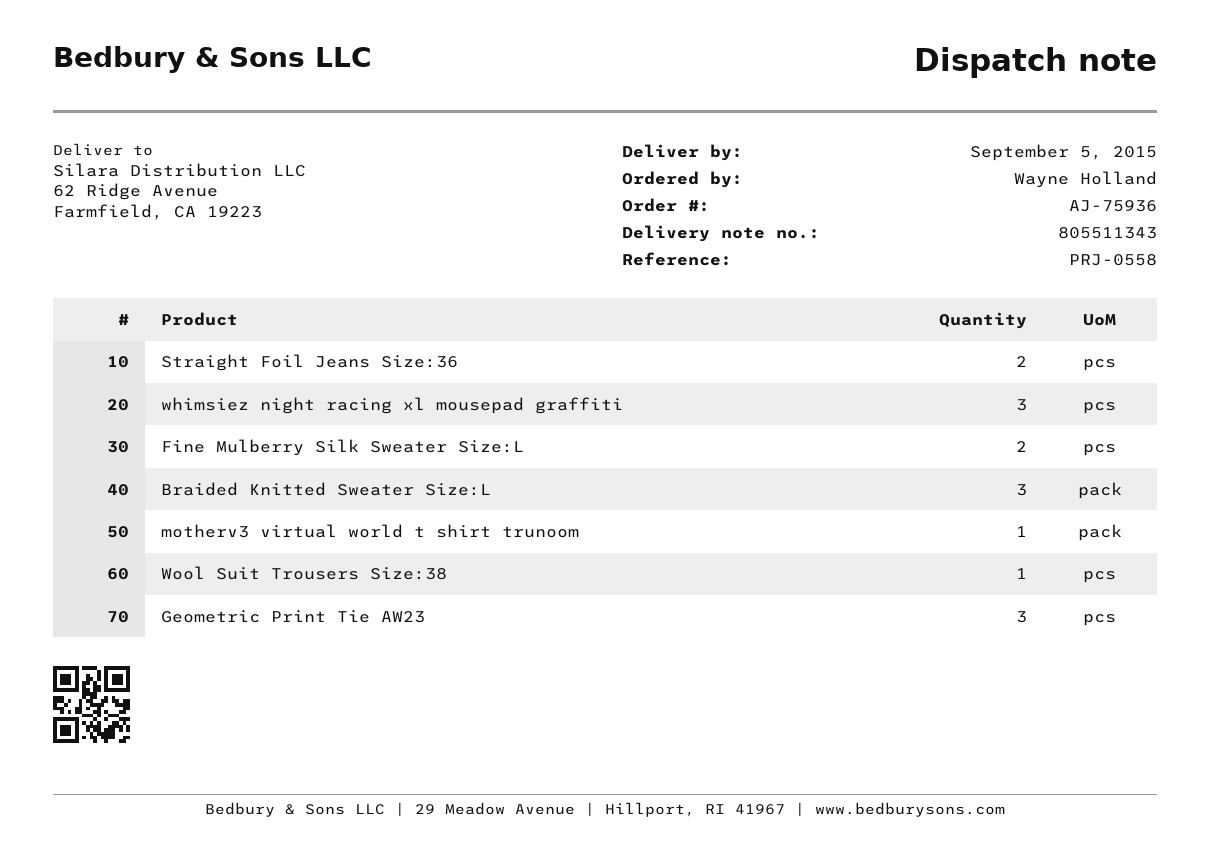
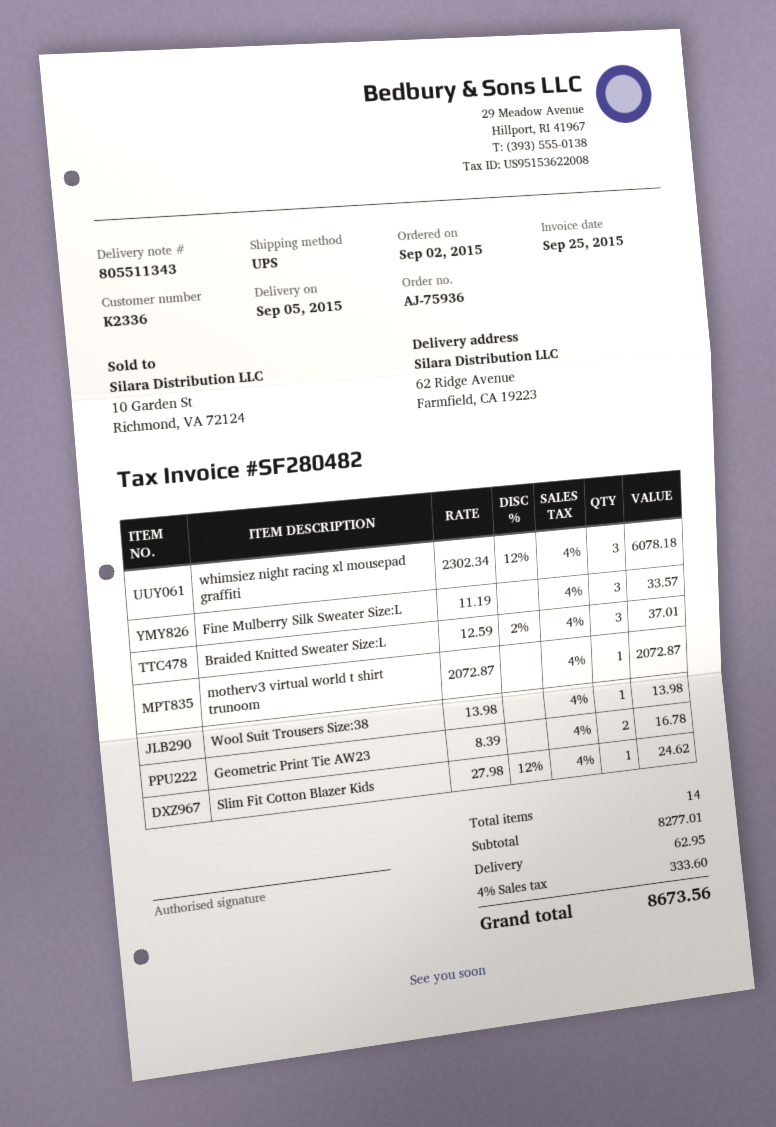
Straight Foil Jeans Size:36: 2 -> none
Fine Mulberry Silk Sweater Size:L: 2 -> 3
Geometric Print Tie AW23: 3 -> 2
Slim Fit Cotton Blazer Kids: none -> 1

